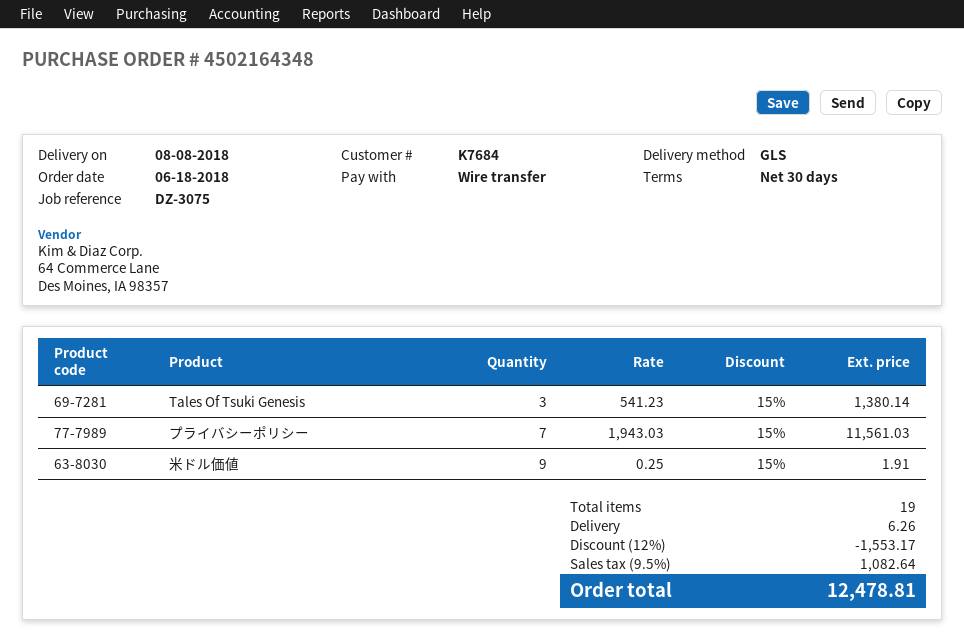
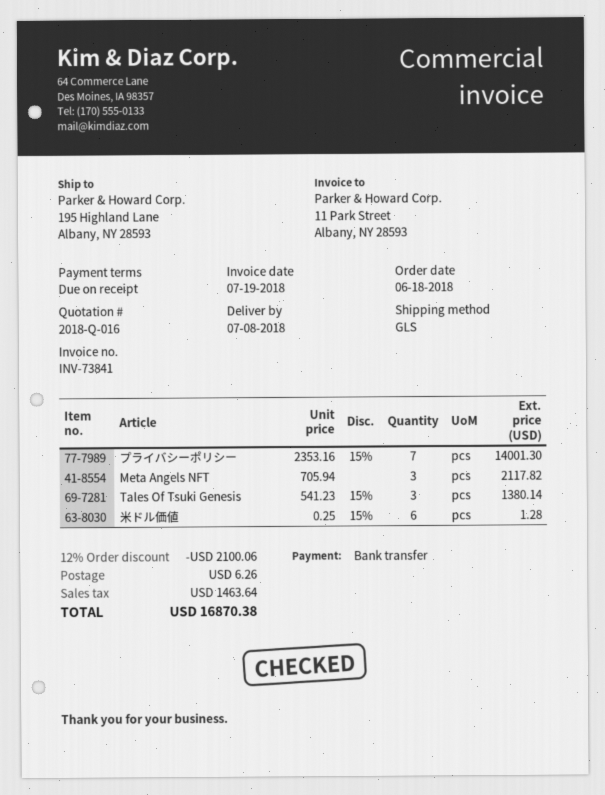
delivery date: 2018-08-08 -> 2018-07-08
payment terms: 30 days -> on receipt
プライバシーポリシー: 7 x 1943.03 - 15% = 11561.03 -> 7 x 2353.16 - 15% = 14001.30
米ドル価値: 9 x 0.25 - 15% = 1.91 -> 6 x 0.25 - 15% = 1.28
Meta Angels NFT: none -> 3 x 705.94 = 2117.82
discount: 12% = 1553.17 -> 12% = 2100.06
tax: 1082.64 -> 1463.64
total: 12478.81 -> 16870.38

